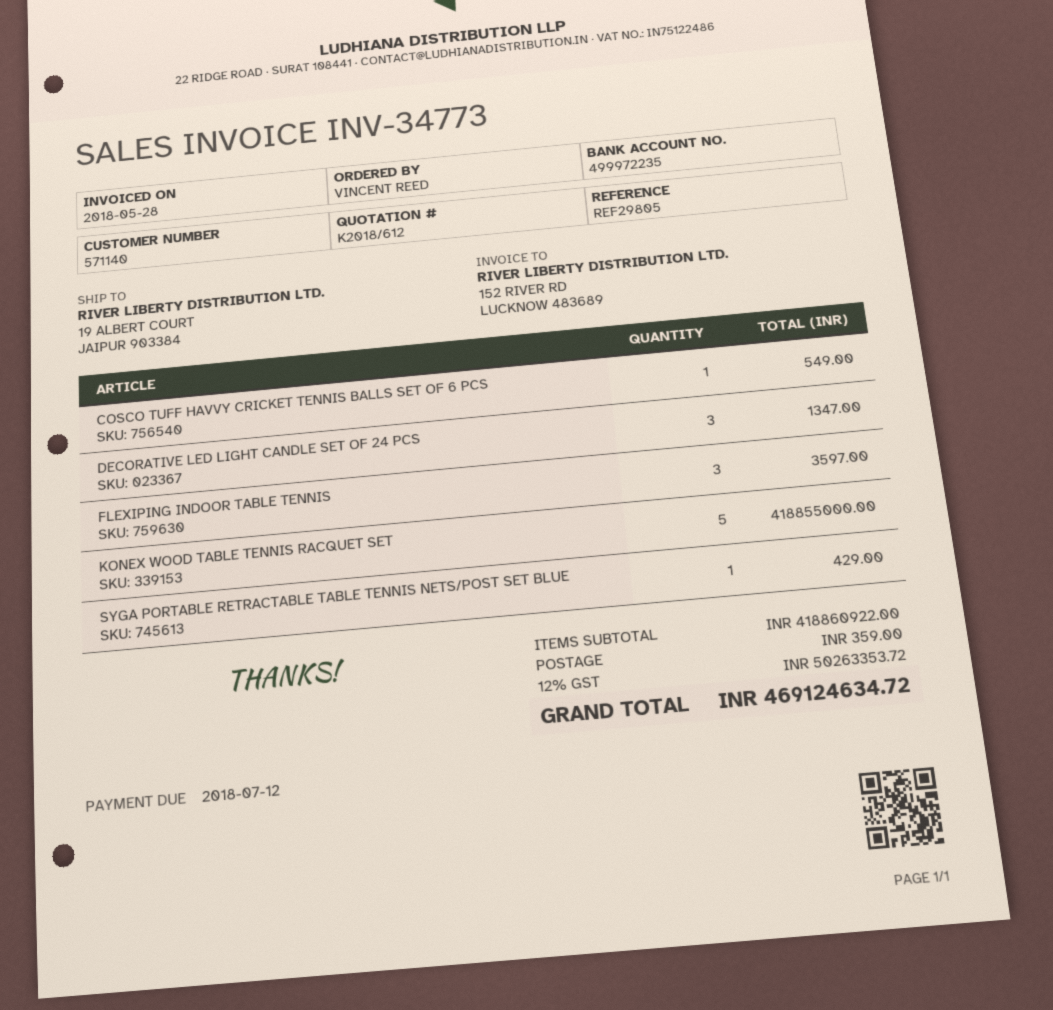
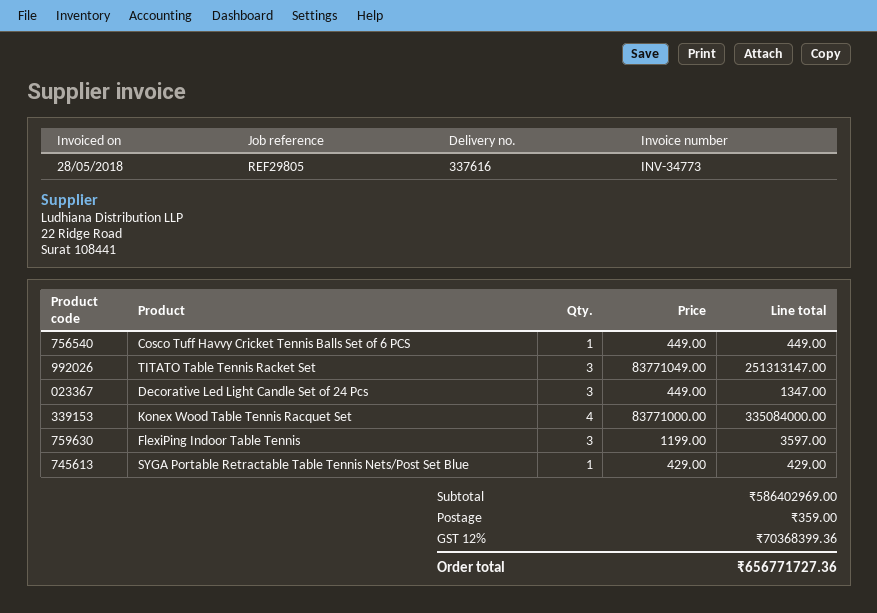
COSCO TUFF HAVVY CRICKET TENNIS BALLS SET OF 6 PCS: 1 for 549.00 -> 1 for 449.00
KONEX WOOD TABLE TENNIS RACQUET SET: 5 for 418855000.00 -> 4 for 335084000.00
TITATO Table Tennis Racket Set: none -> 3 for 251313147.00
subtotal: 418860922.00 -> 586402969.00
tax: 12% = 50263353.72 -> 12% = 70368399.36
total: 469124634.72 -> 656771727.36

